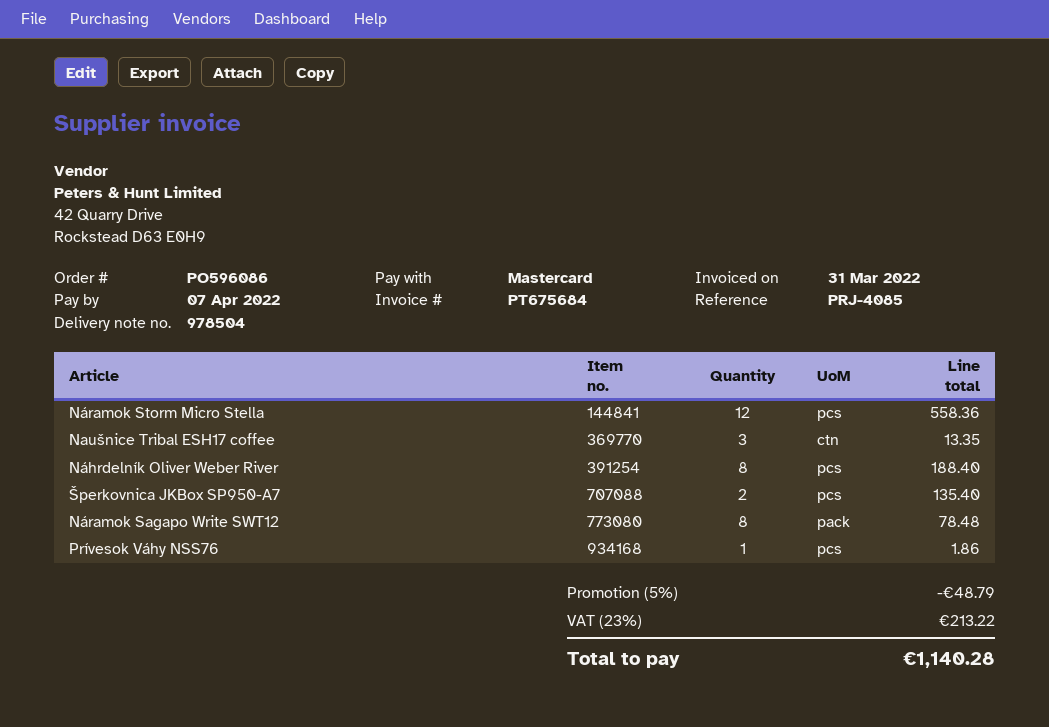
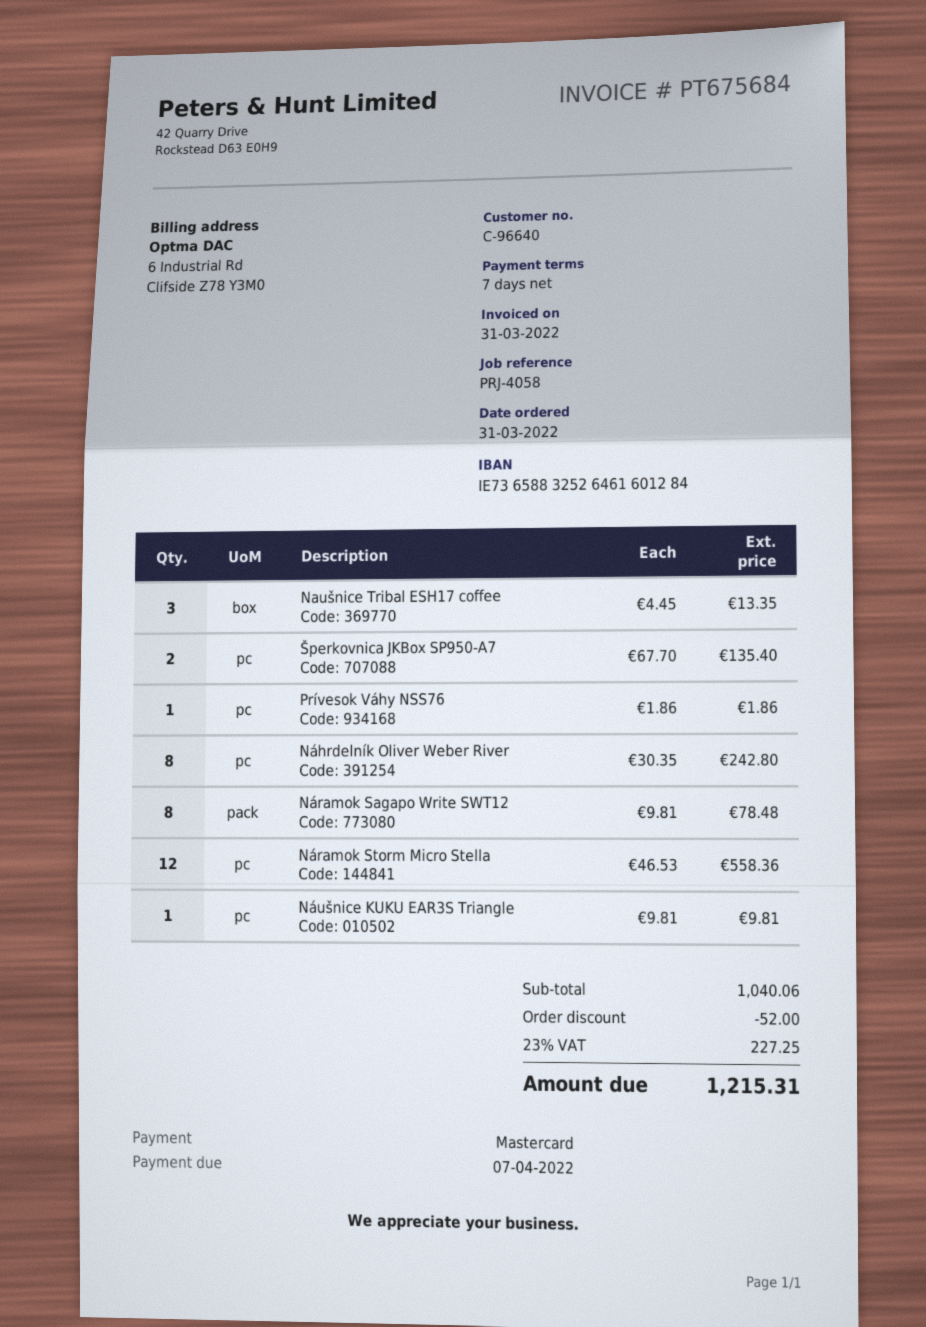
reference: PRJ-4085 -> PRJ-4058
Náhrdelník Oliver Weber River: 8 for 188.40 -> 8 for 242.80
Náušnice KUKU EAR3S Triangle: none -> 1 for 9.81
discount: 48.79 -> 52.00
tax: 23% = 213.22 -> 23% = 227.25
total: 1140.28 -> 1215.31

